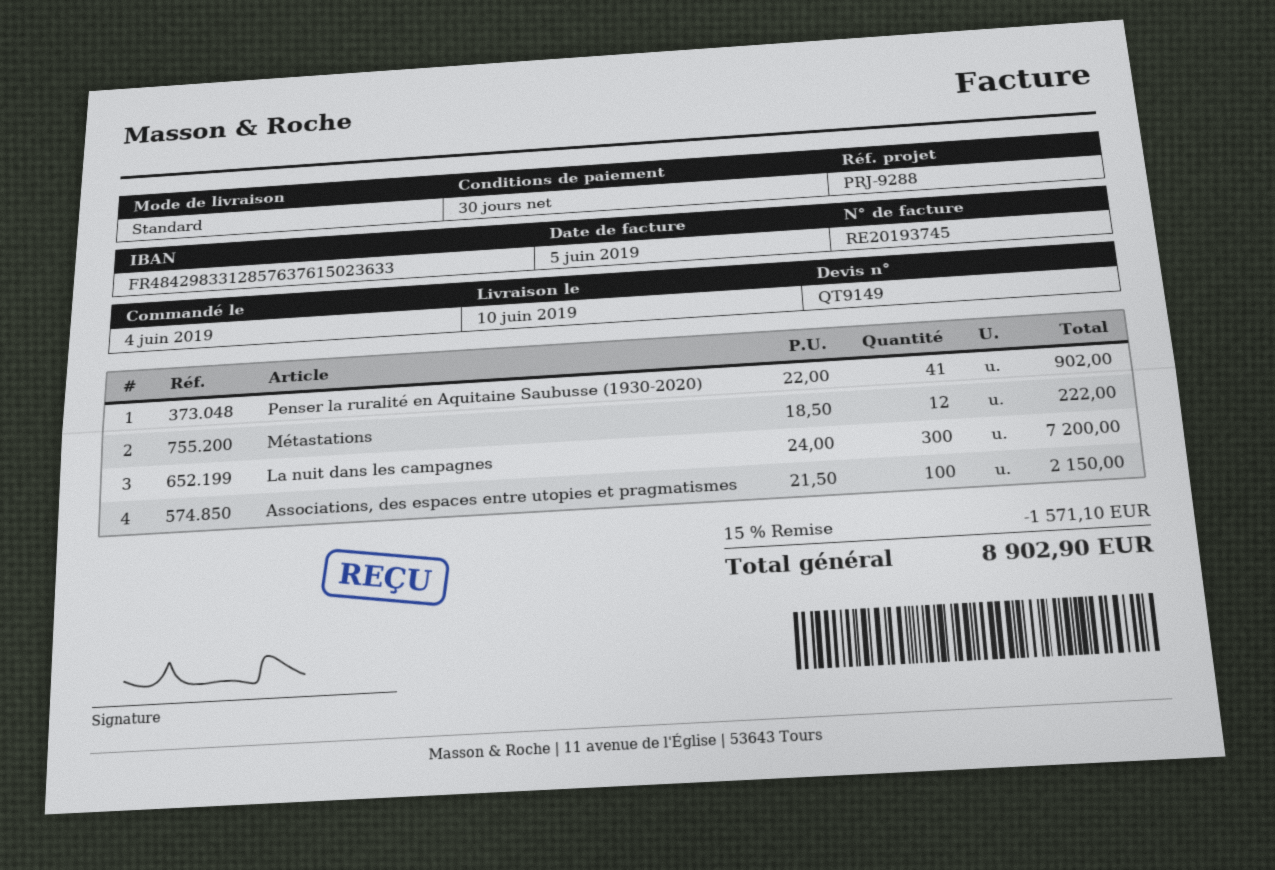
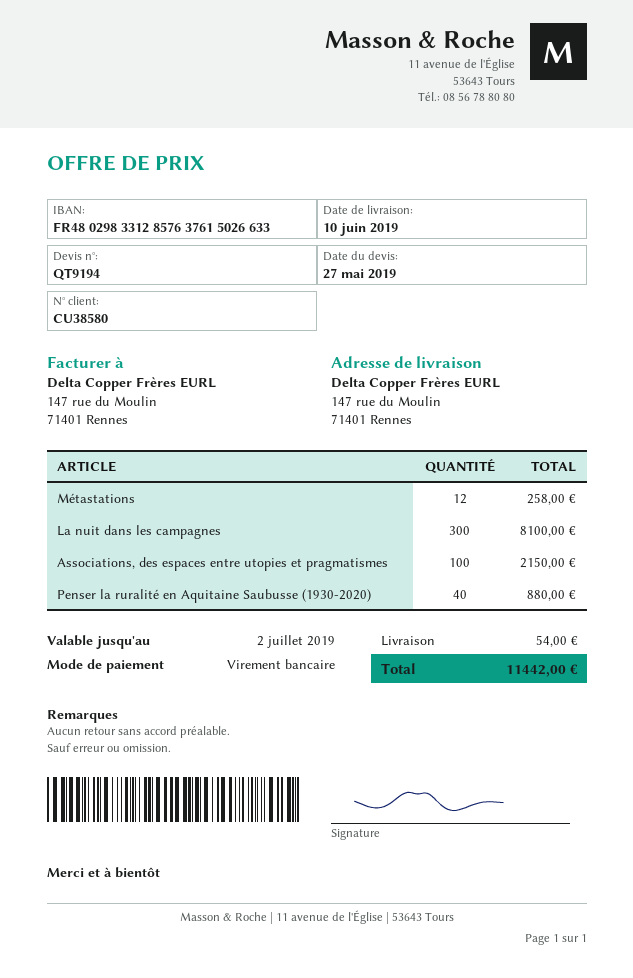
quote number: QT9149 -> QT9194
bank account: FR4842983312857637615023633 -> FR4802983312857637615026633
Penser la ruralité en Aquitaine Saubusse (1930-2020): 41 for 902.00 -> 40 for 880.00
Métastations: 12 for 222.00 -> 12 for 258.00
La nuit dans les campagnes: 300 for 7200.00 -> 300 for 8100.00
discount: 15% = 1571.10 -> none
shipping: none -> 54.00
total: 8902.90 -> 11442.00

